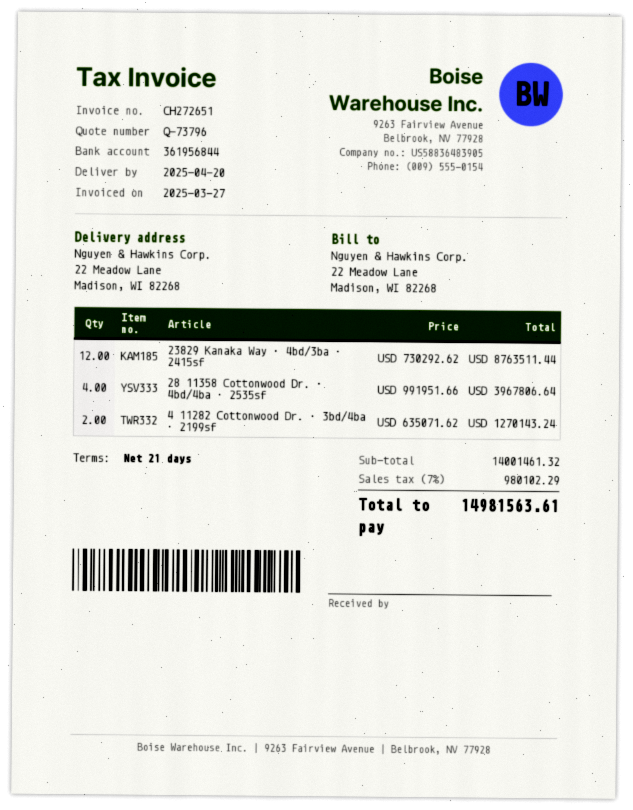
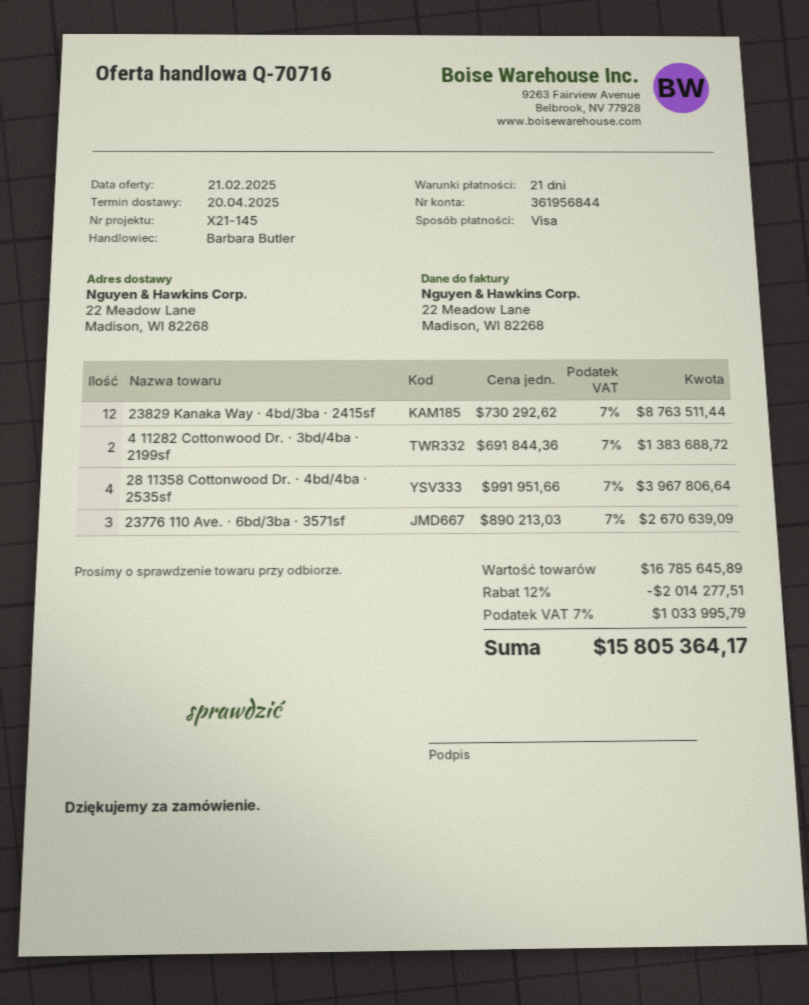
quote number: Q-73796 -> Q-70716
4 11282 Cottonwood Dr. · 3bd/4ba · 2199sf: 2 x 635071.62 = 1270143.24 -> 2 x 691844.36 = 1383688.72
23776 110 Ave. · 6bd/3ba · 3571sf: none -> 3 x 890213.03 = 2670639.09
subtotal: 14001461.32 -> 16785645.89
discount: none -> 12% = 2014277.51
tax: 7% = 980102.29 -> 7% = 1033995.79
total: 14981563.61 -> 15805364.17

